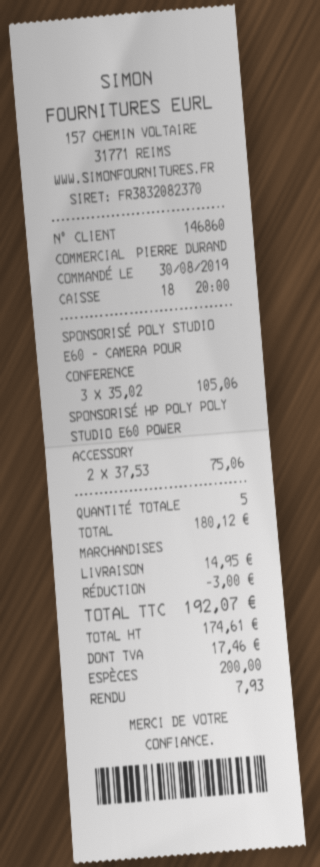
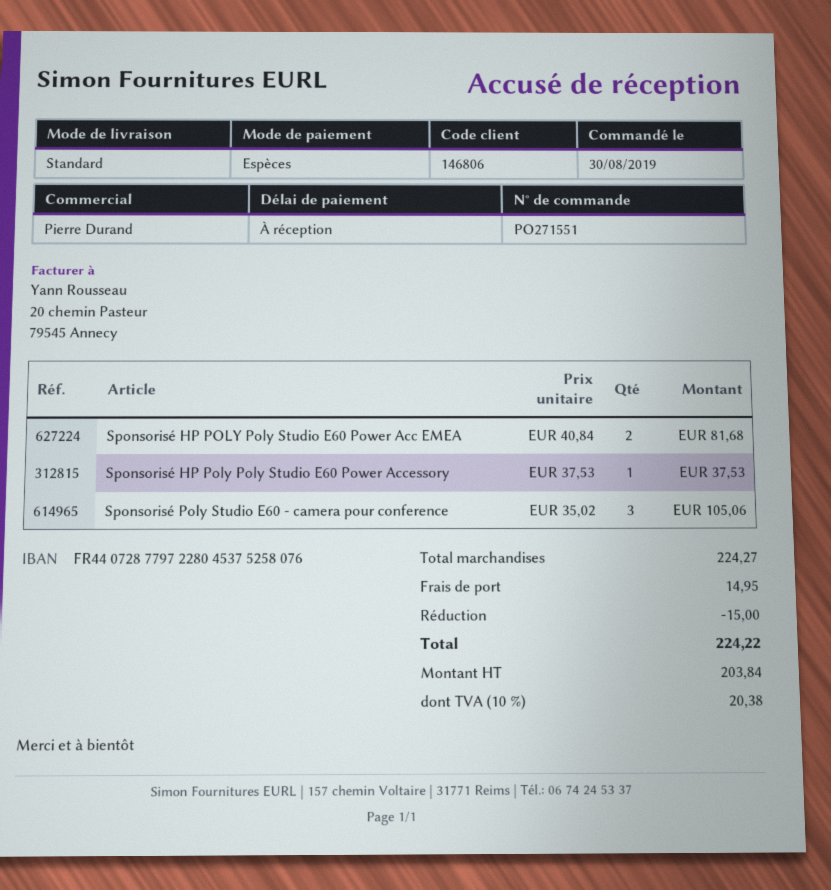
customer number: 146860 -> 146806
SPONSORISÉ HP POLY POLY STUDIO E60 POWER ACCESSORY: 2 x 37.53 = 75.06 -> 1 x 37.53 = 37.53
Sponsorisé HP POLY Poly Studio E60 Power Acc EMEA: none -> 2 x 40.84 = 81.68
subtotal: 180.12 -> 224.27
discount: 3.00 -> 15.00
net: 174.61 -> 203.84
tax: 17.46 -> 20.38
total: 192.07 -> 224.22

